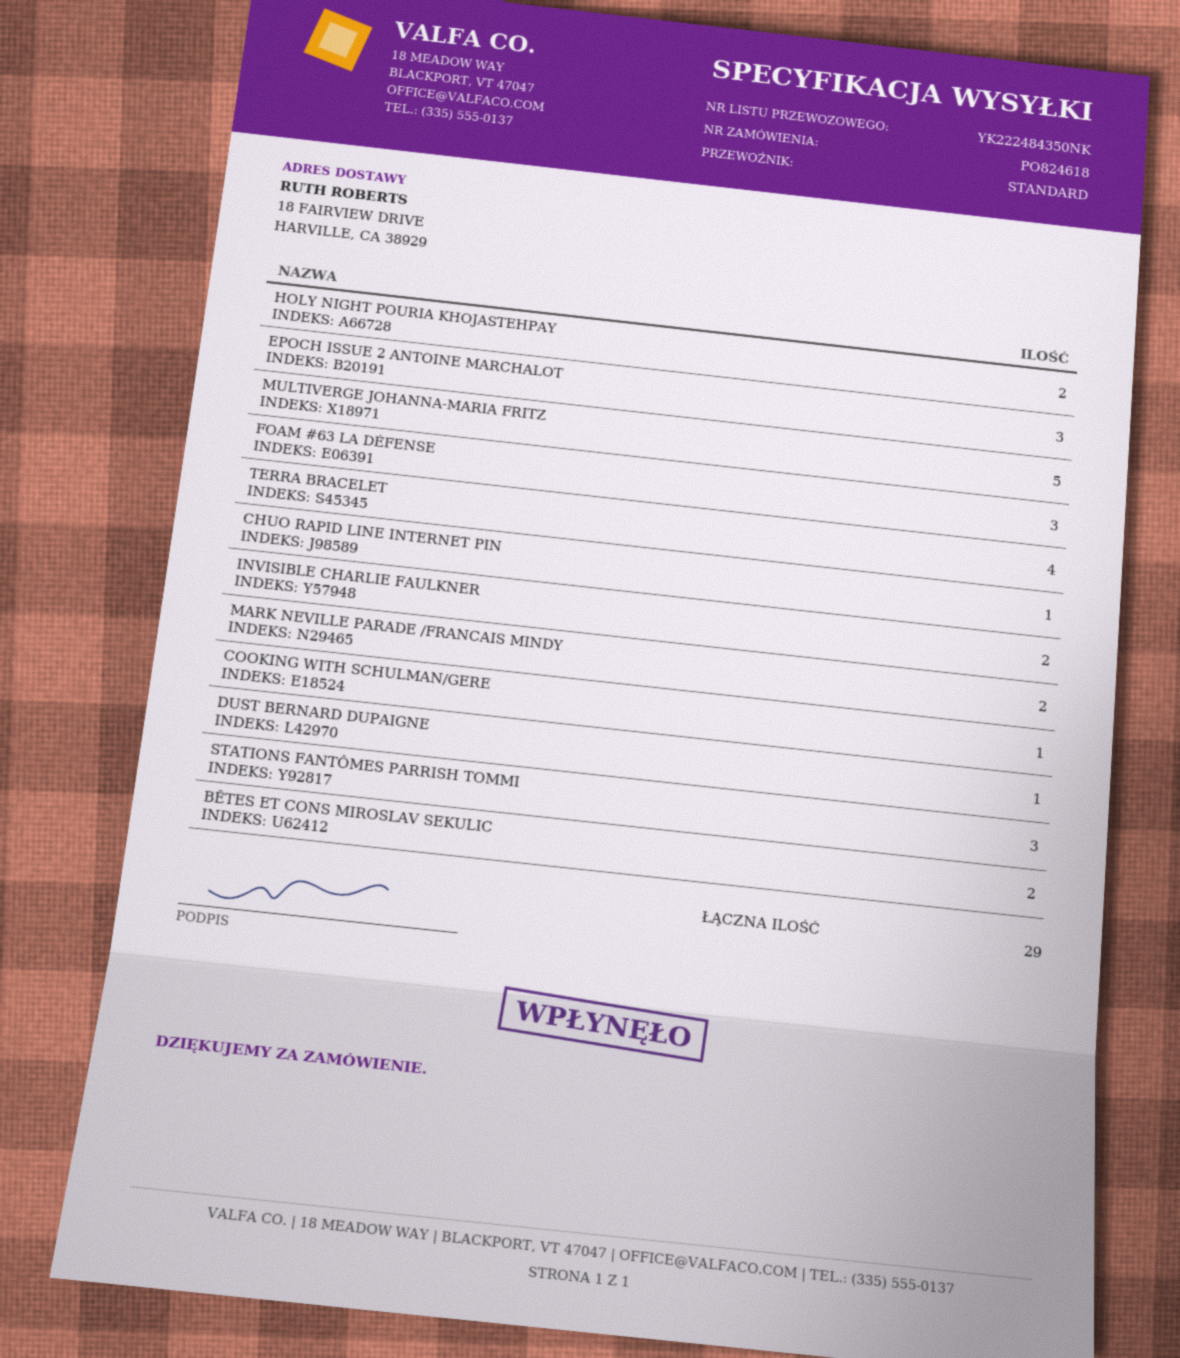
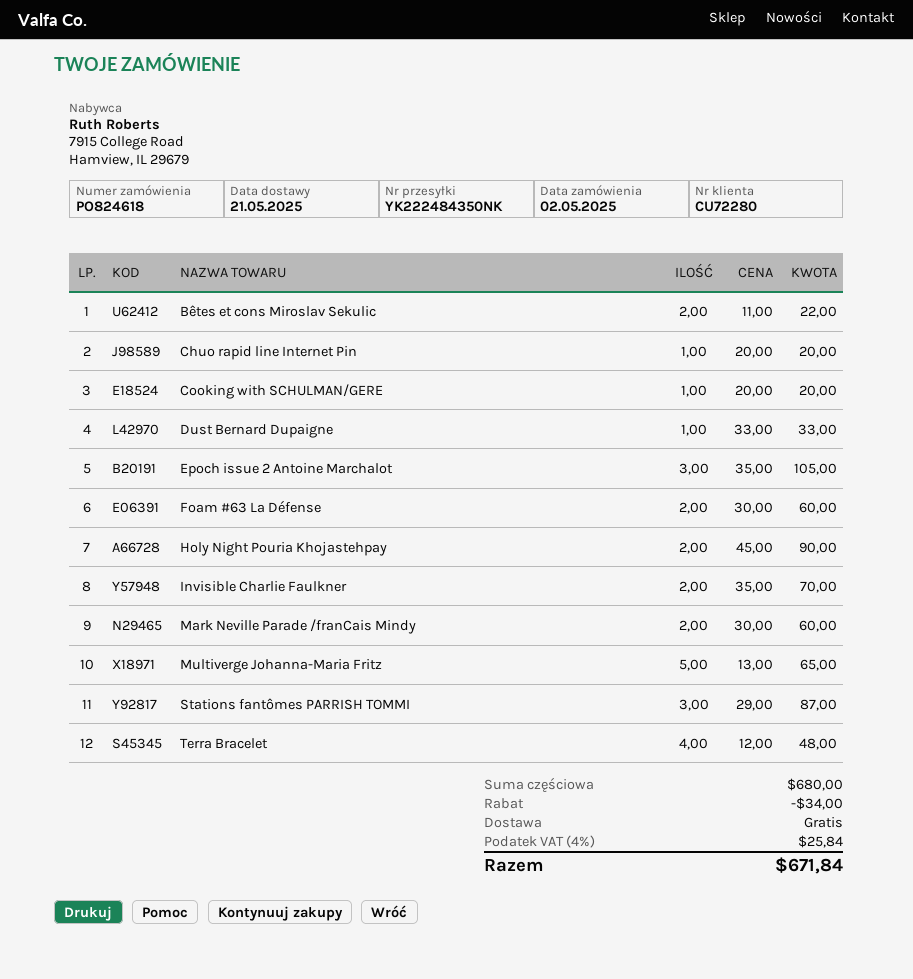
FOAM #63 LA DÉFENSE: 3 -> 2

